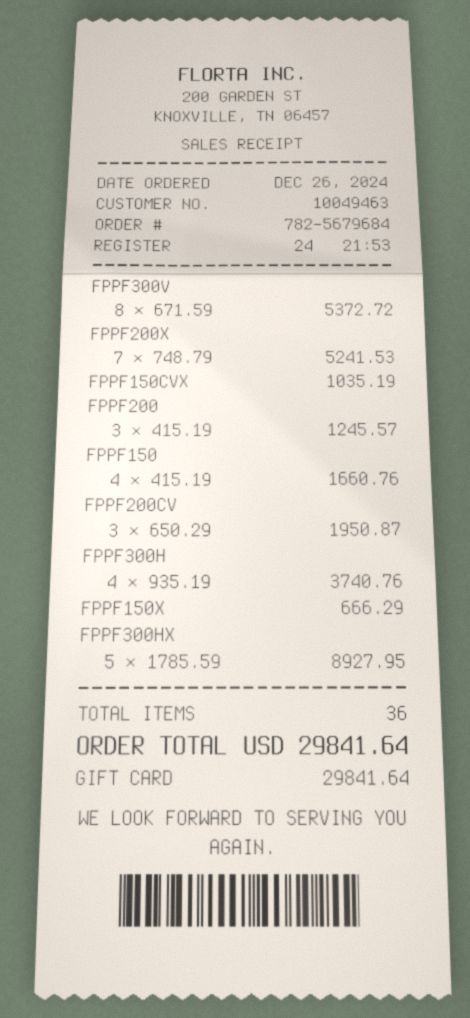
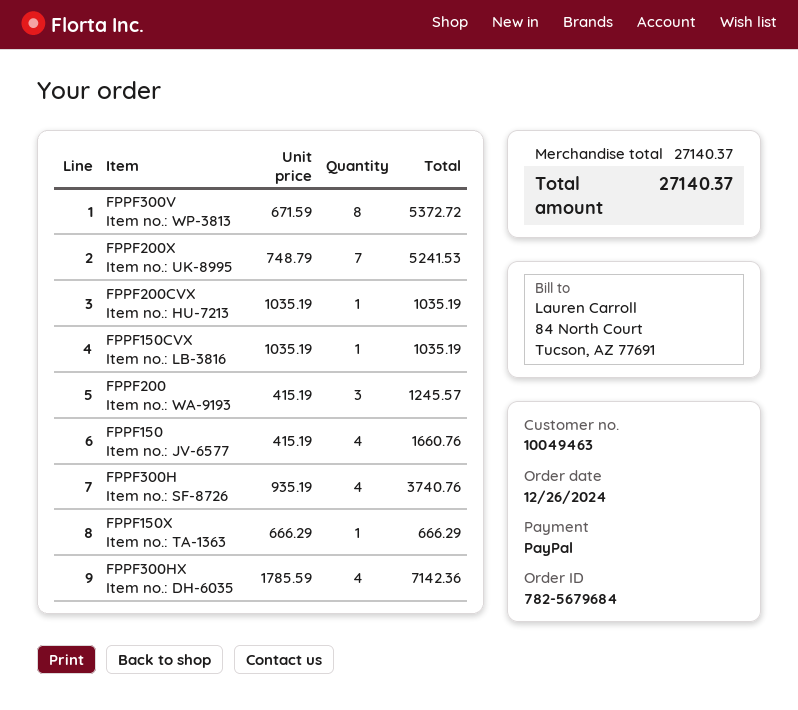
payment method: gift card -> PayPal
FPPF200CV: 3 x 650.29 = 1950.87 -> none
FPPF300HX: 5 x 1785.59 = 8927.95 -> 4 x 1785.59 = 7142.36
FPPF200CVX: none -> 1 x 1035.19 = 1035.19
total: 29841.64 -> 27140.37

